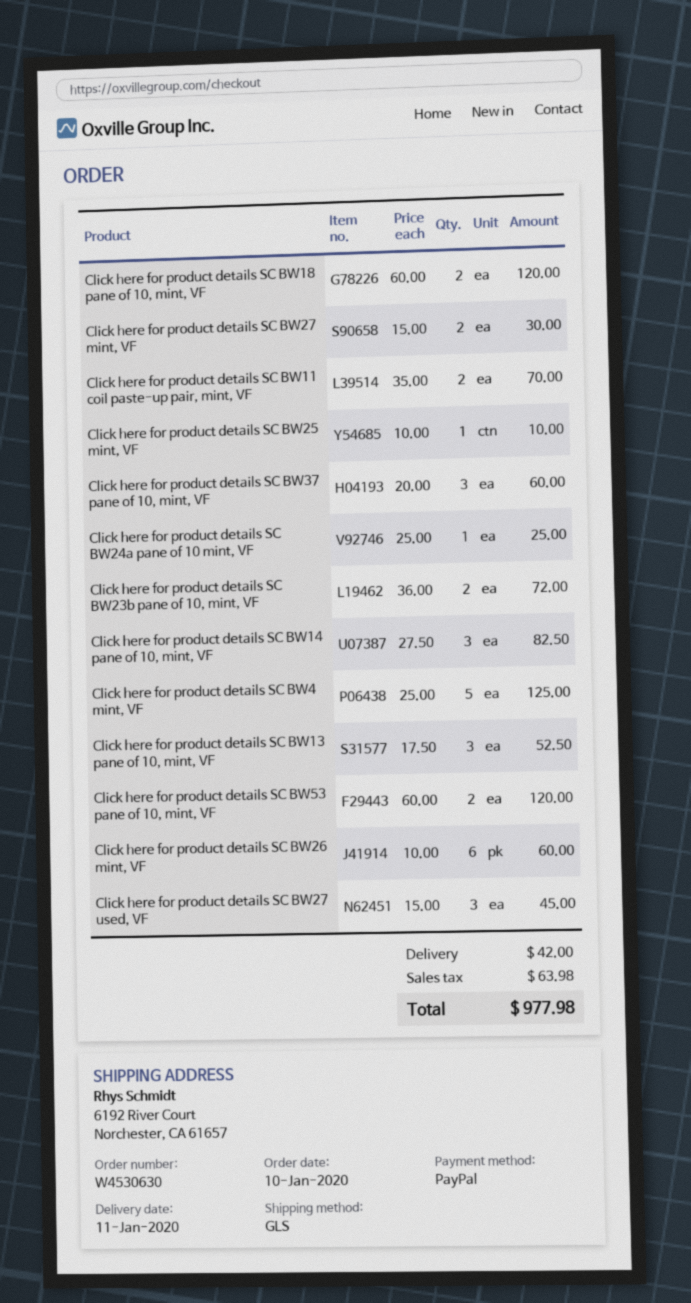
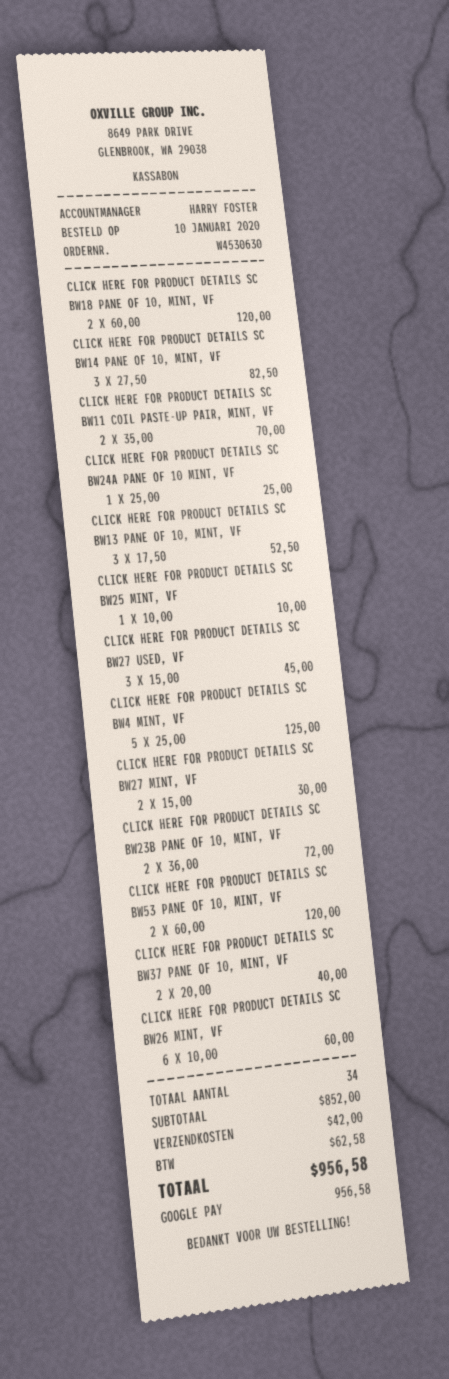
payment method: PayPal -> Google Pay
Click here for product details SC BW37 pane of 10, mint, VF: 3 x 20.00 = 60.00 -> 2 x 20.00 = 40.00
tax: 63.98 -> 62.58
total: 977.98 -> 956.58

